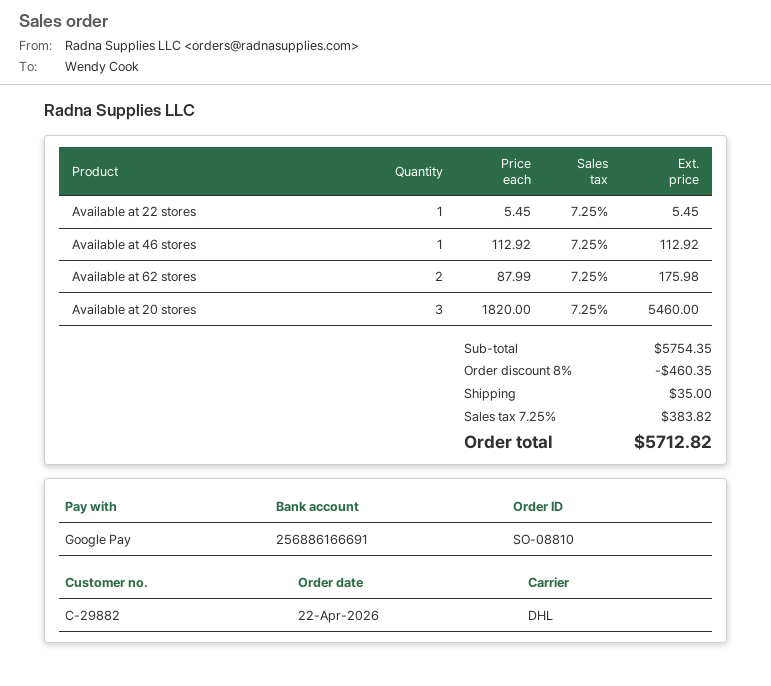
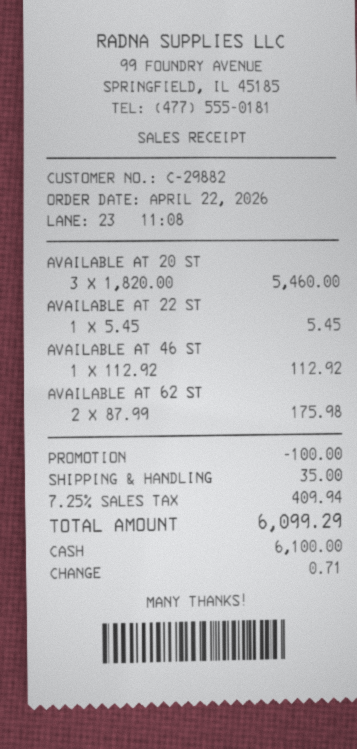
payment method: Google Pay -> cash
discount: 460.35 -> 100.00
tax: 7.25% = 383.82 -> 7.25% = 409.94
total: 5712.82 -> 6099.29

